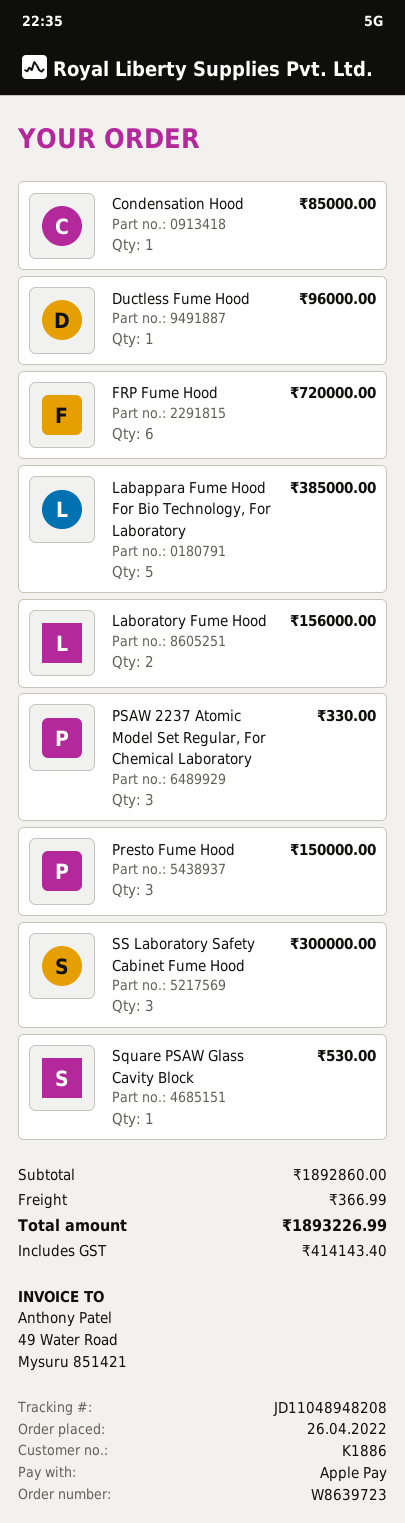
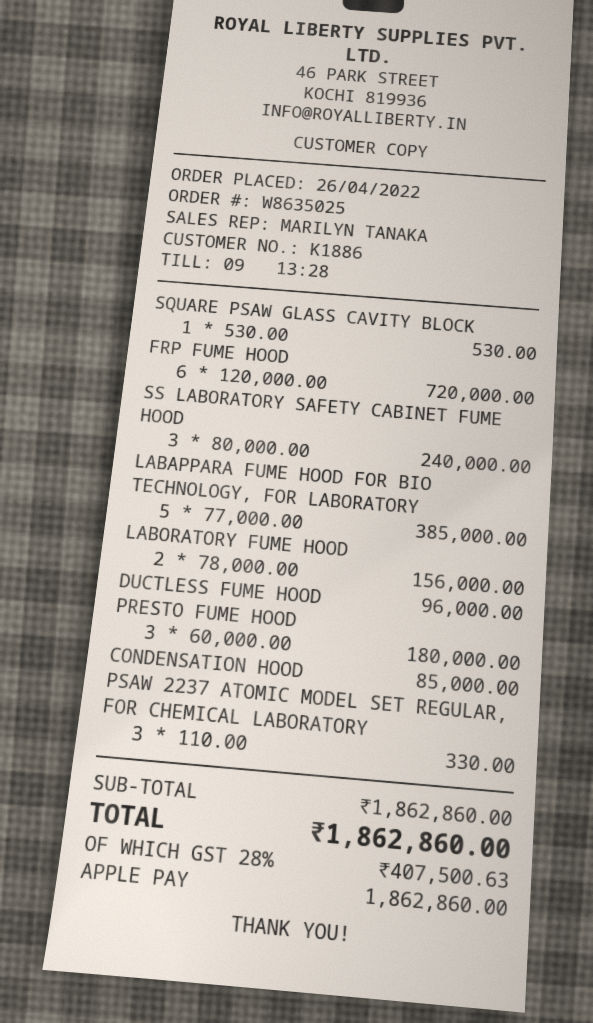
order number: W8639723 -> W8635025
Presto Fume Hood: 3 for 150000.00 -> 3 for 180000.00
SS Laboratory Safety Cabinet Fume Hood: 3 for 300000.00 -> 3 for 240000.00
subtotal: 1892860.00 -> 1862860.00
shipping: 366.99 -> none
tax: 414143.40 -> 407500.63
total: 1893226.99 -> 1862860.00

